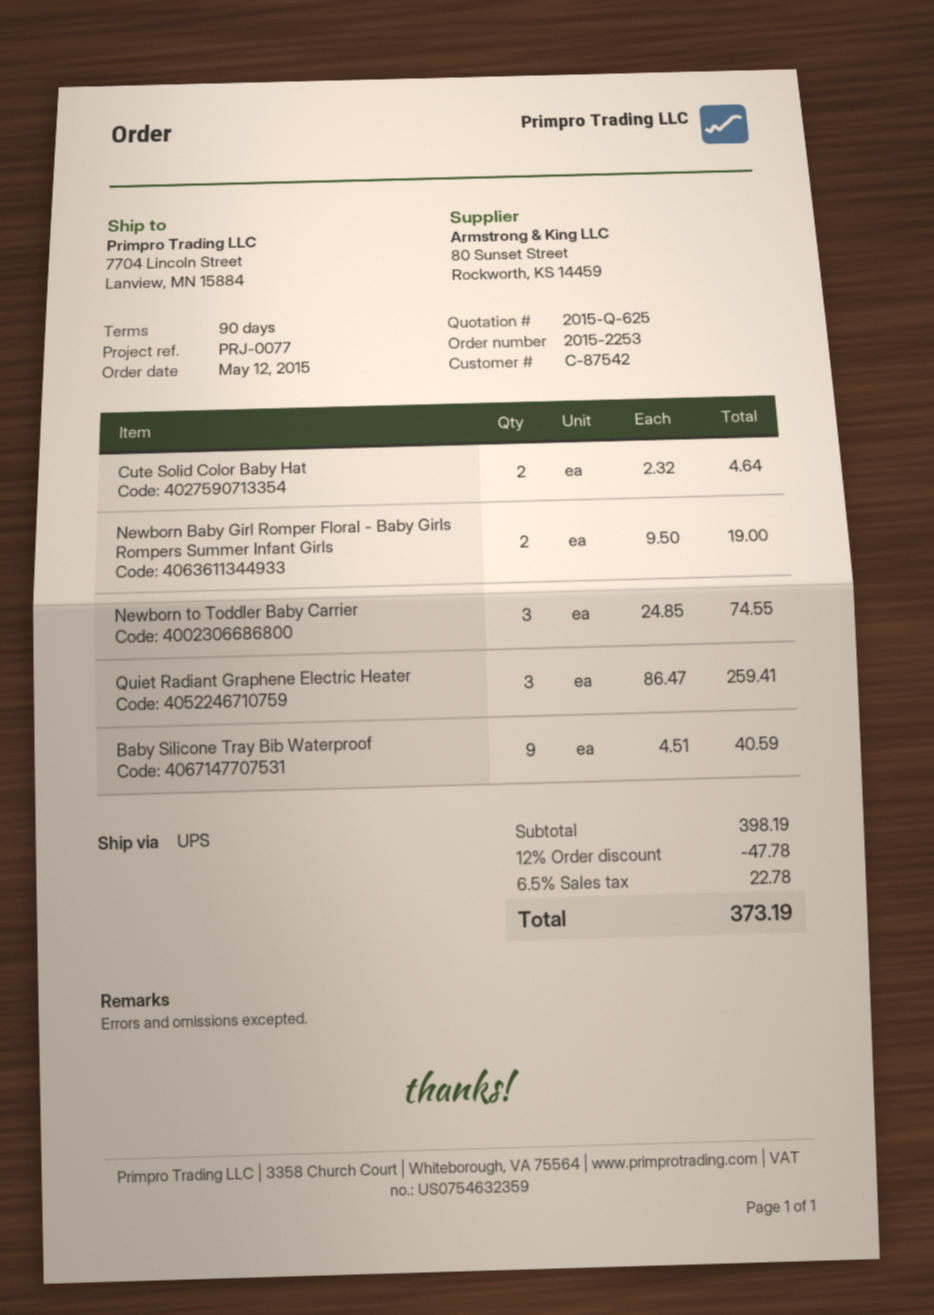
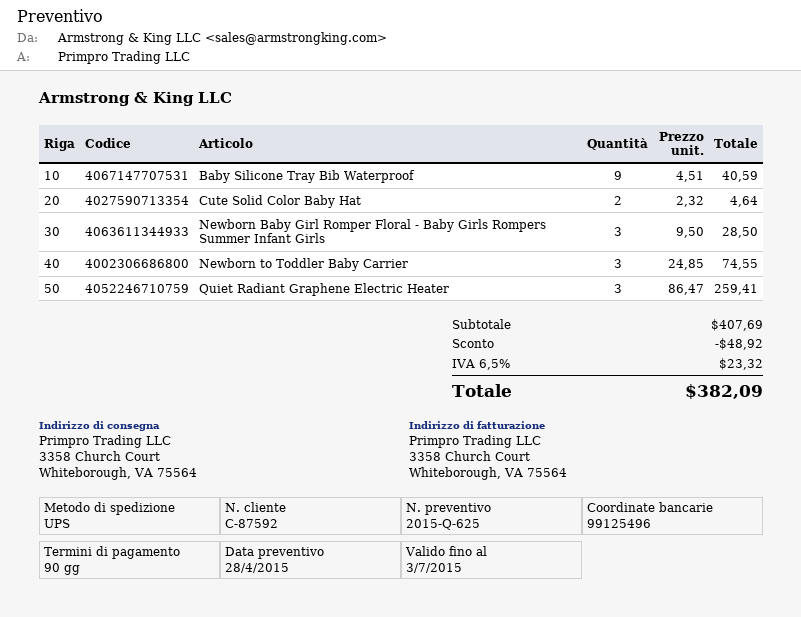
customer number: C-87542 -> C-87592
ship to: 7704 Lincoln Street, Lanview, MN 15884 -> 3358 Church Court, Whiteborough, VA 75564
Newborn Baby Girl Romper Floral - Baby Girls Rompers Summer Infant Girls: 2 x 9.50 = 19.00 -> 3 x 9.50 = 28.50
subtotal: 398.19 -> 407.69
discount: 47.78 -> 48.92
tax: 6.5% = 22.78 -> 6.5% = 23.32
total: 373.19 -> 382.09

